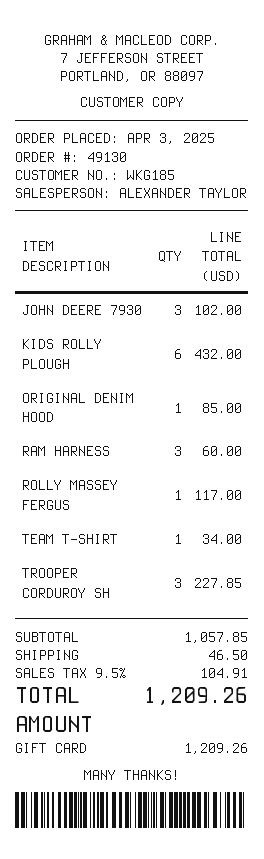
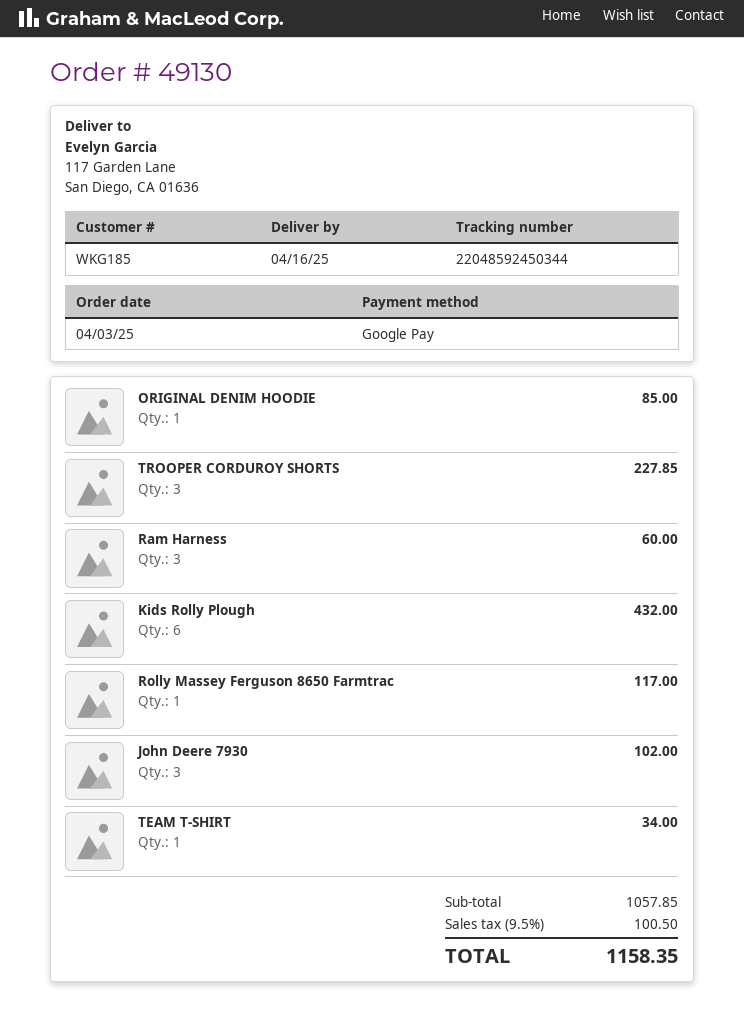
payment method: gift card -> Google Pay
shipping: 46.50 -> none
tax: 9.5% = 104.91 -> 9.5% = 100.50
total: 1209.26 -> 1158.35

